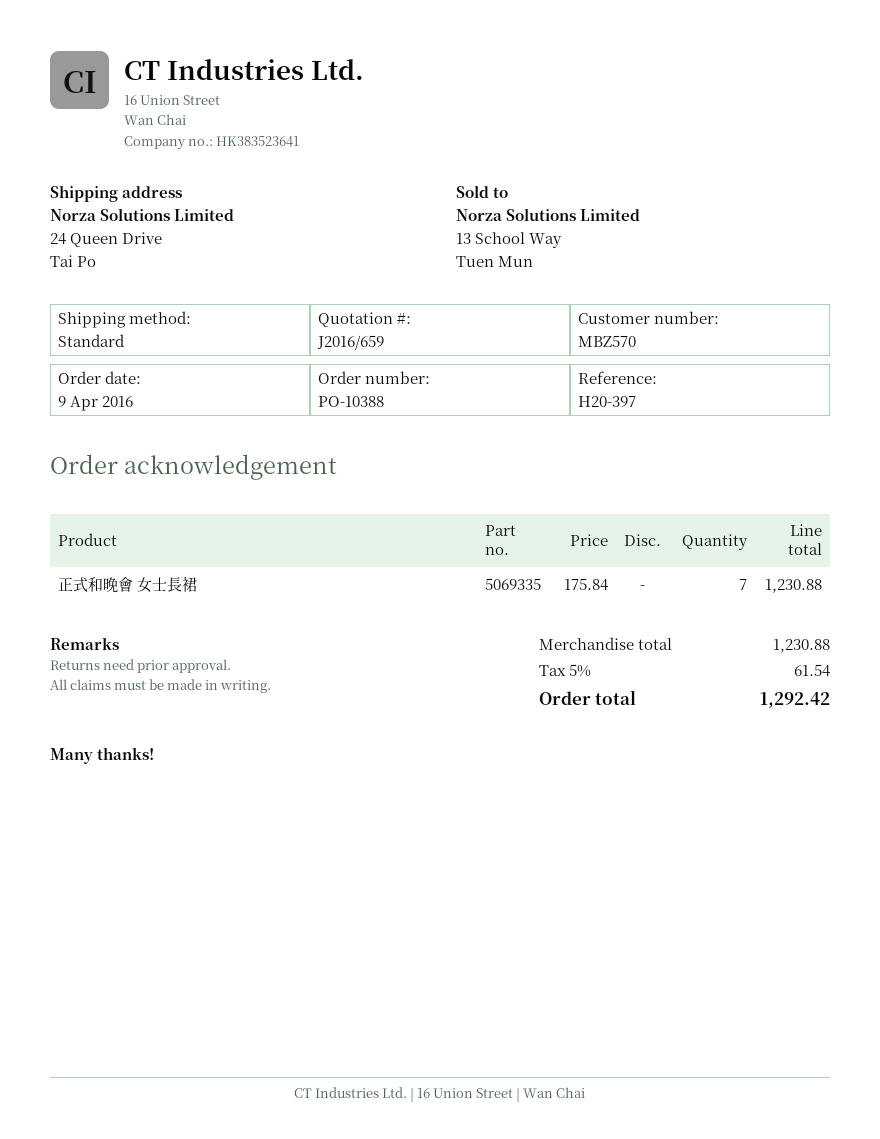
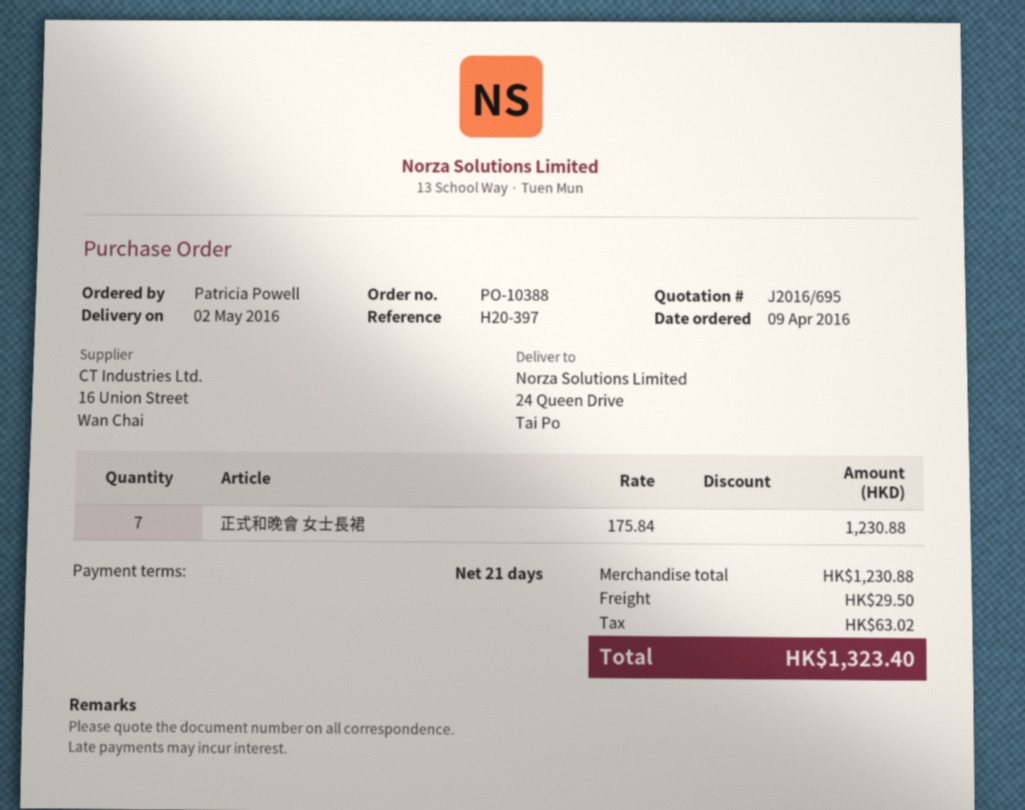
quote number: J2016/659 -> J2016/695
shipping: none -> 29.50
tax: 61.54 -> 63.02
total: 1292.42 -> 1323.40

